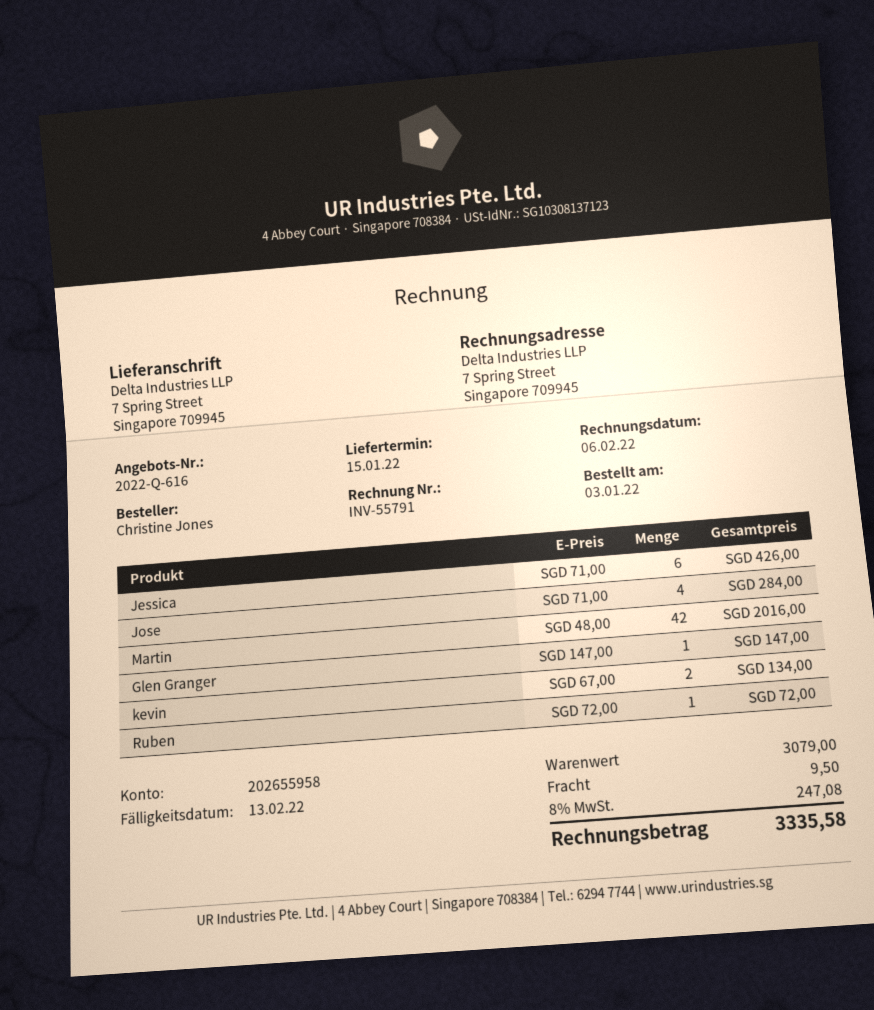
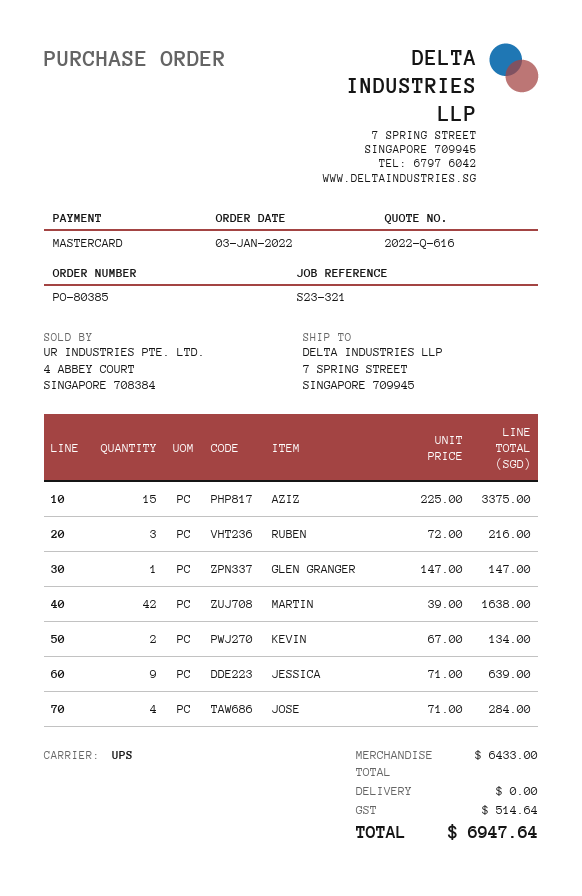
Jessica: 6 x 71.00 = 426.00 -> 9 x 71.00 = 639.00
Martin: 42 x 48.00 = 2016.00 -> 42 x 39.00 = 1638.00
Ruben: 1 x 72.00 = 72.00 -> 3 x 72.00 = 216.00
AZIZ: none -> 15 x 225.00 = 3375.00
subtotal: 3079.00 -> 6433.00
shipping: 9.50 -> 0.00
tax: 247.08 -> 514.64
total: 3335.58 -> 6947.64

